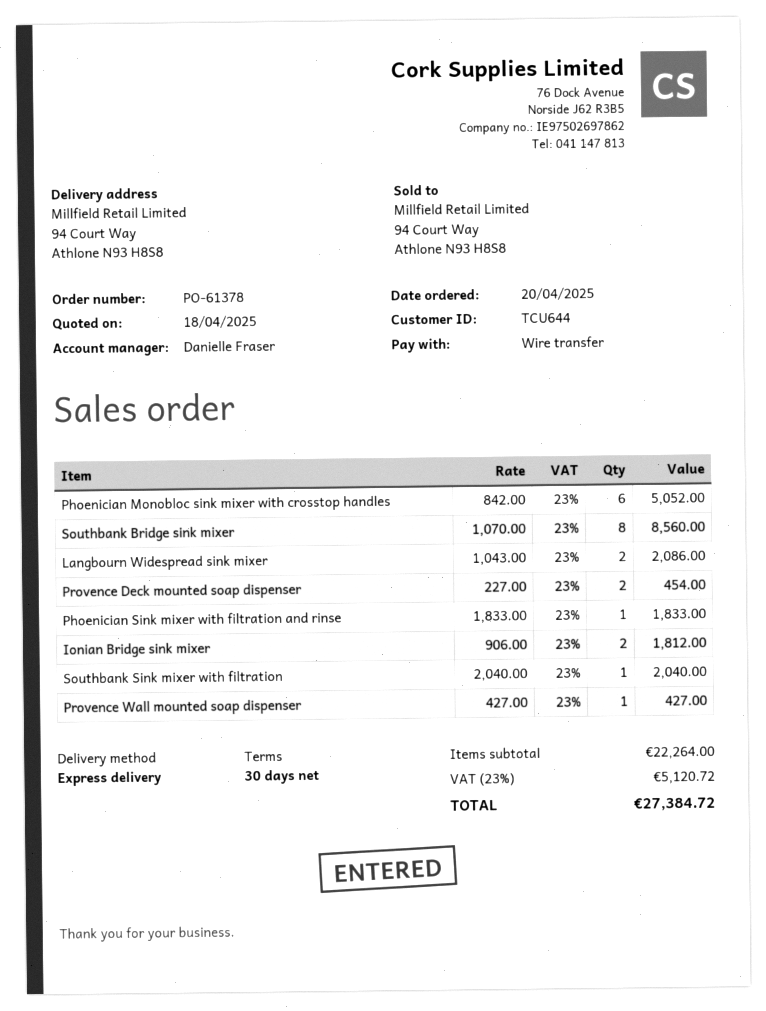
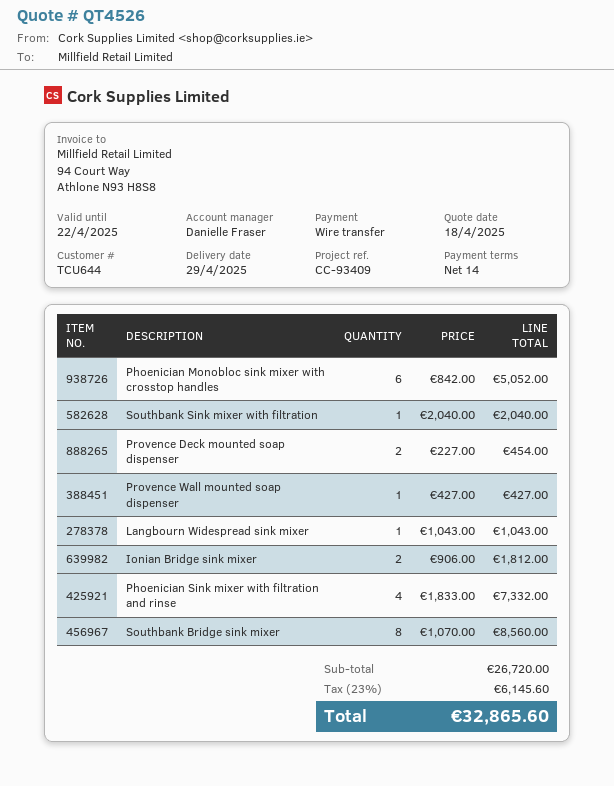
payment terms: 30 days -> 14 days
Langbourn Widespread sink mixer: 2 x 1043.00 = 2086.00 -> 1 x 1043.00 = 1043.00
Phoenician Sink mixer with filtration and rinse: 1 x 1833.00 = 1833.00 -> 4 x 1833.00 = 7332.00
subtotal: 22264.00 -> 26720.00
tax: 23% = 5120.72 -> 23% = 6145.60
total: 27384.72 -> 32865.60

